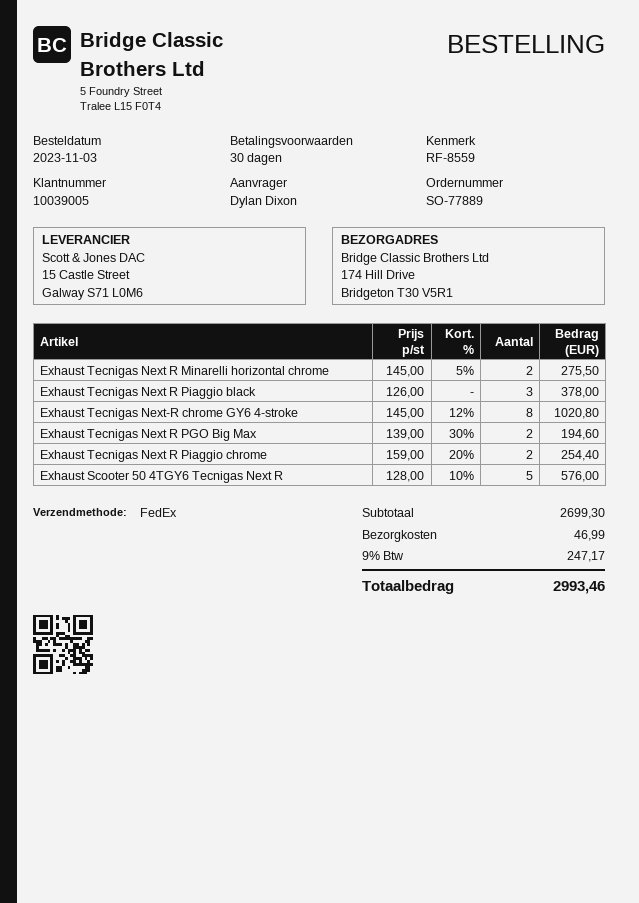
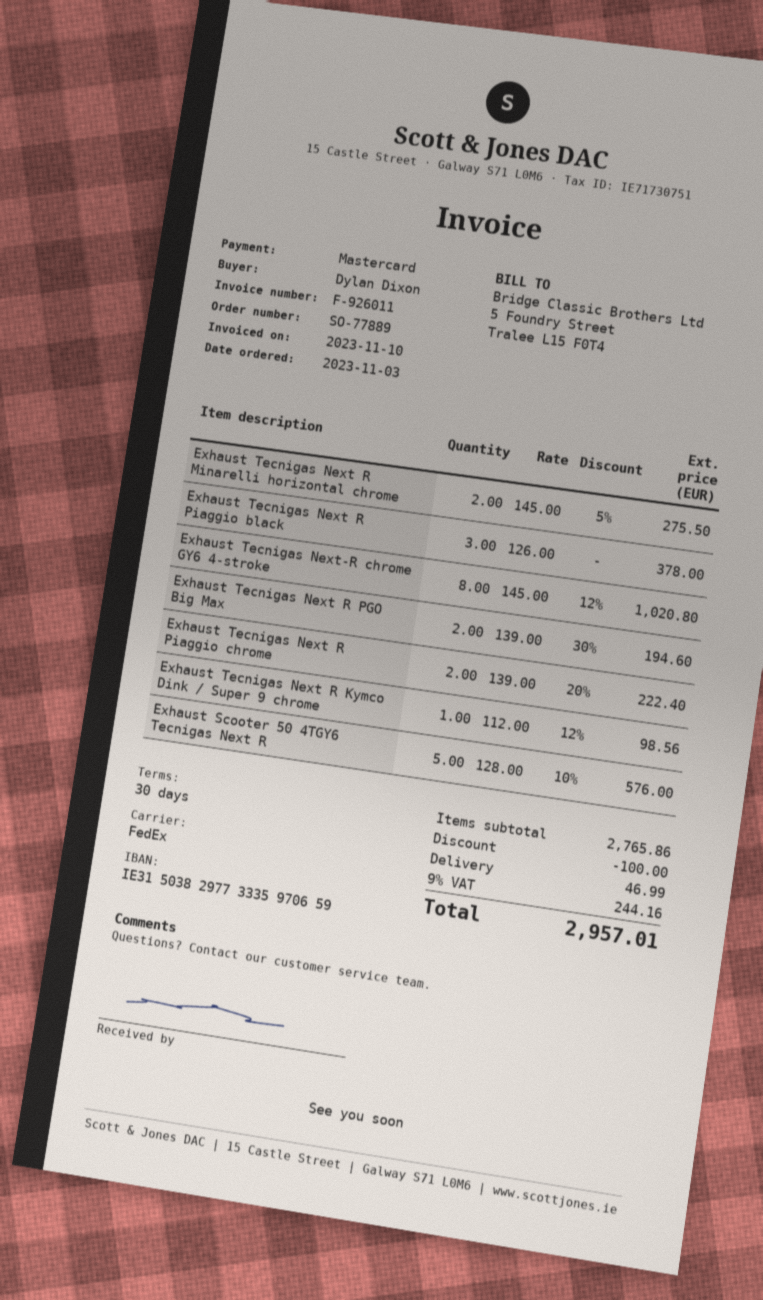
Exhaust Tecnigas Next R Piaggio chrome: 2 x 159.00 - 20% = 254.40 -> 2 x 139.00 - 20% = 222.40
Exhaust Tecnigas Next R Kymco Dink / Super 9 chrome: none -> 1 x 112.00 - 12% = 98.56
subtotal: 2699.30 -> 2765.86
discount: none -> 100.00
tax: 9% = 247.17 -> 9% = 244.16
total: 2993.46 -> 2957.01

